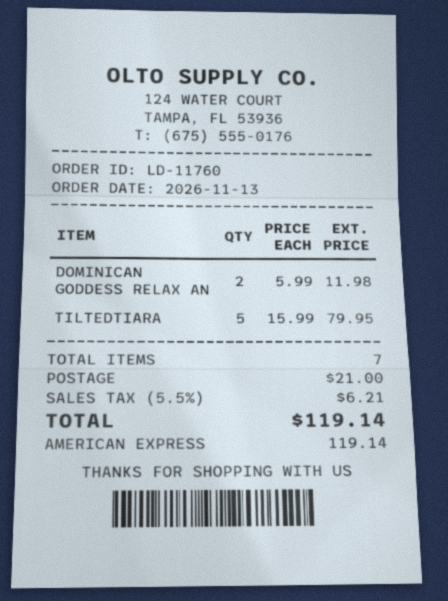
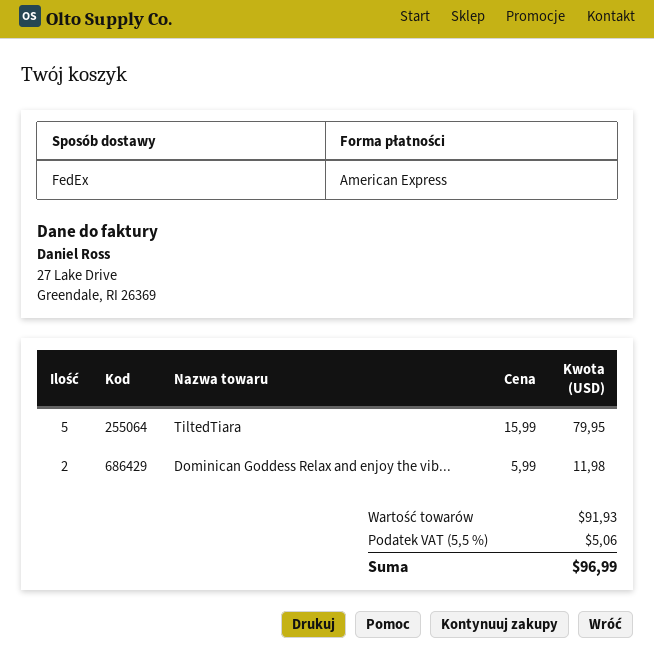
shipping: 21.00 -> none
tax: 5.5% = 6.21 -> 5.5% = 5.06
total: 119.14 -> 96.99

